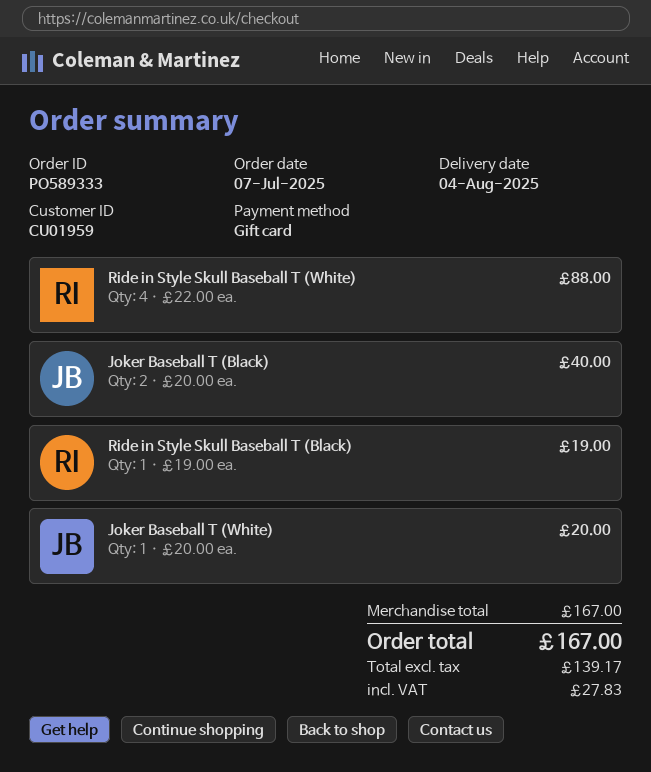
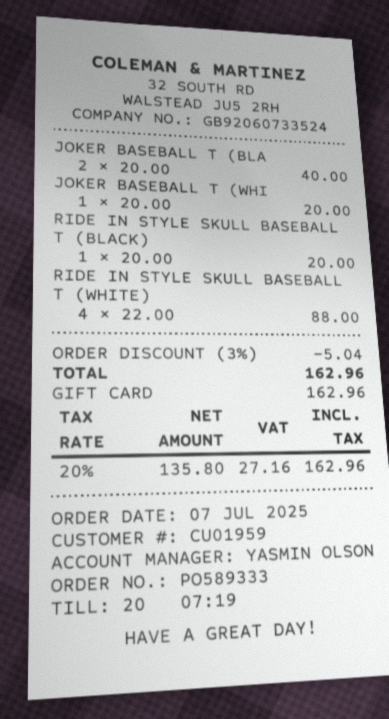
Ride in Style Skull Baseball T (Black): 1 x 19.00 = 19.00 -> 1 x 20.00 = 20.00
discount: none -> 3% = 5.04
net: 139.17 -> 135.80
tax: 27.83 -> 27.16
total: 167.00 -> 162.96

